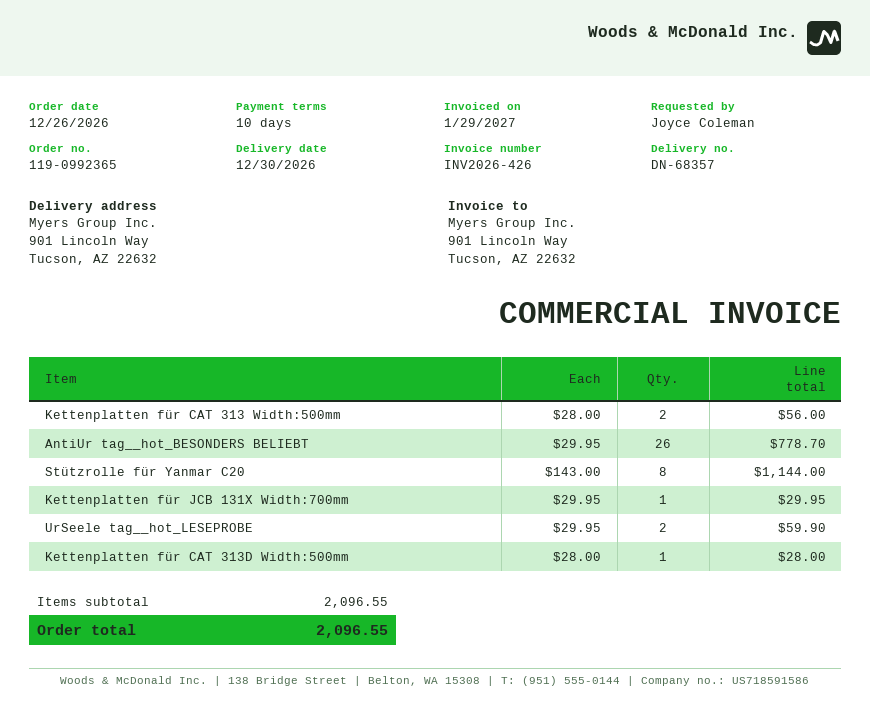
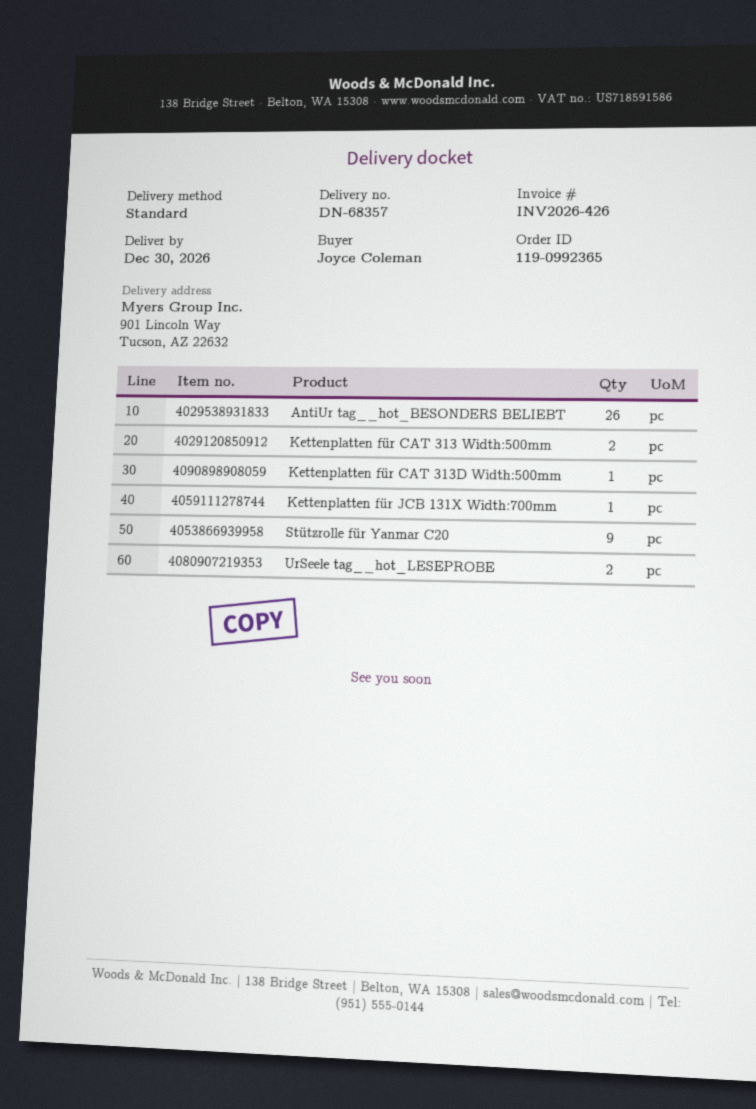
Stützrolle für Yanmar C20: 8 -> 9

